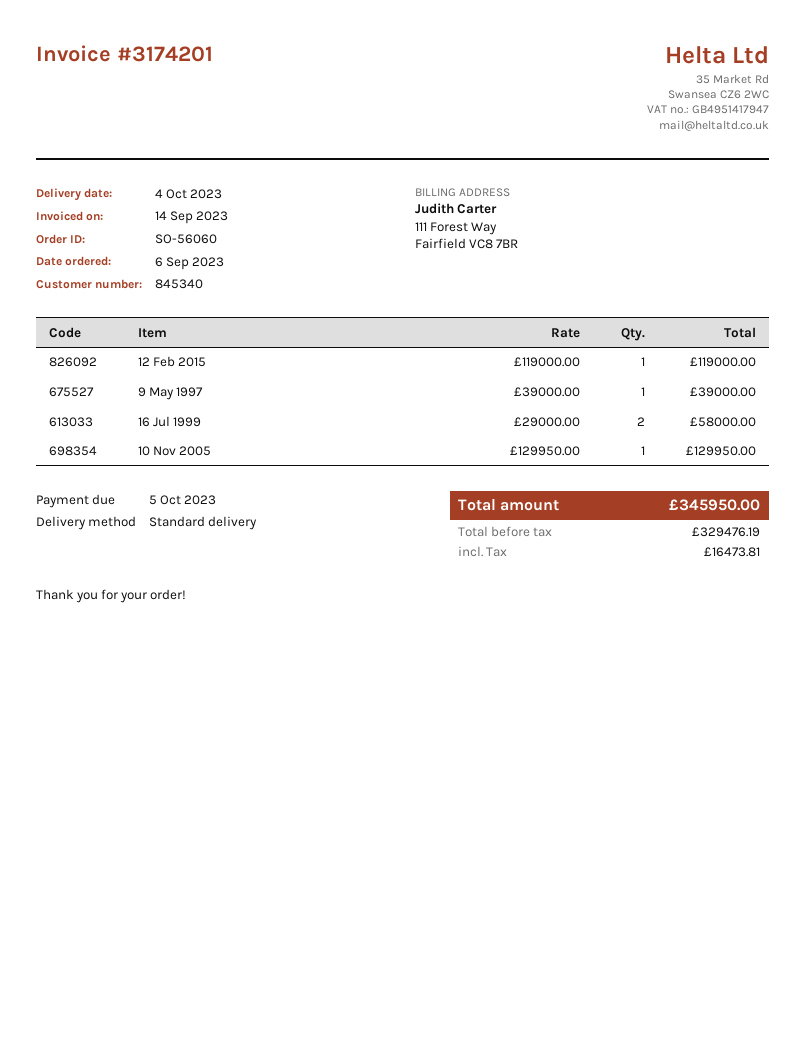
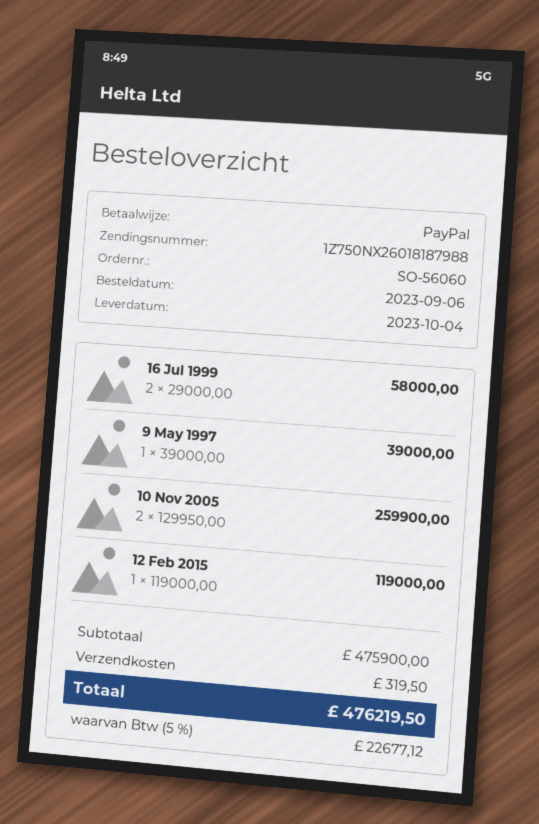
10 Nov 2005: 1 x 129950.00 = 129950.00 -> 2 x 129950.00 = 259900.00
shipping: none -> 319.50
tax: 16473.81 -> 22677.12
total: 345950.00 -> 476219.50

